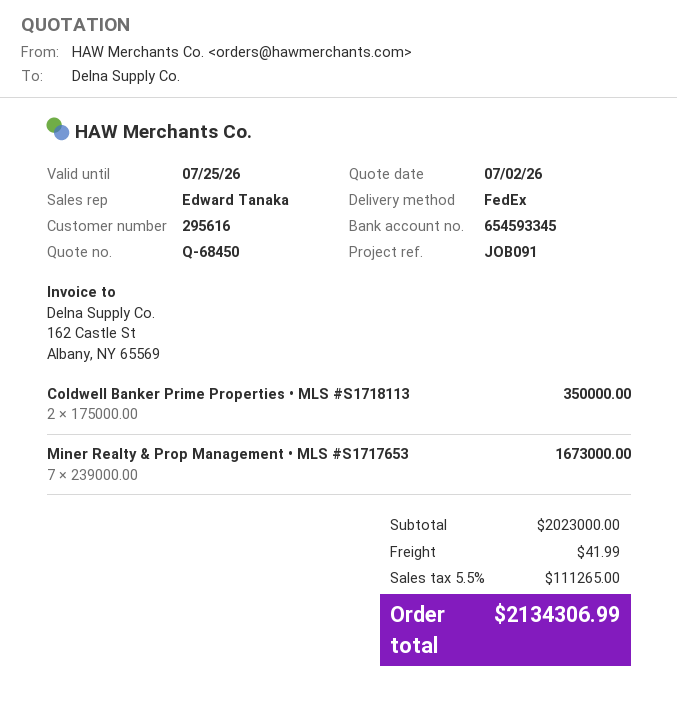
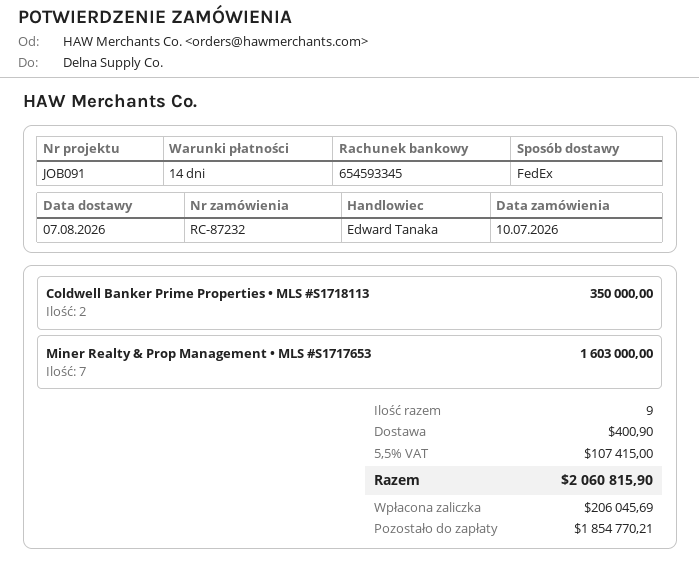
Miner Realty & Prop Management • MLS #S1717653: 7 for 1673000.00 -> 7 for 1603000.00
shipping: 41.99 -> 400.90
tax: 5.5% = 111265.00 -> 5.5% = 107415.00
total: 2134306.99 -> 2060815.90

